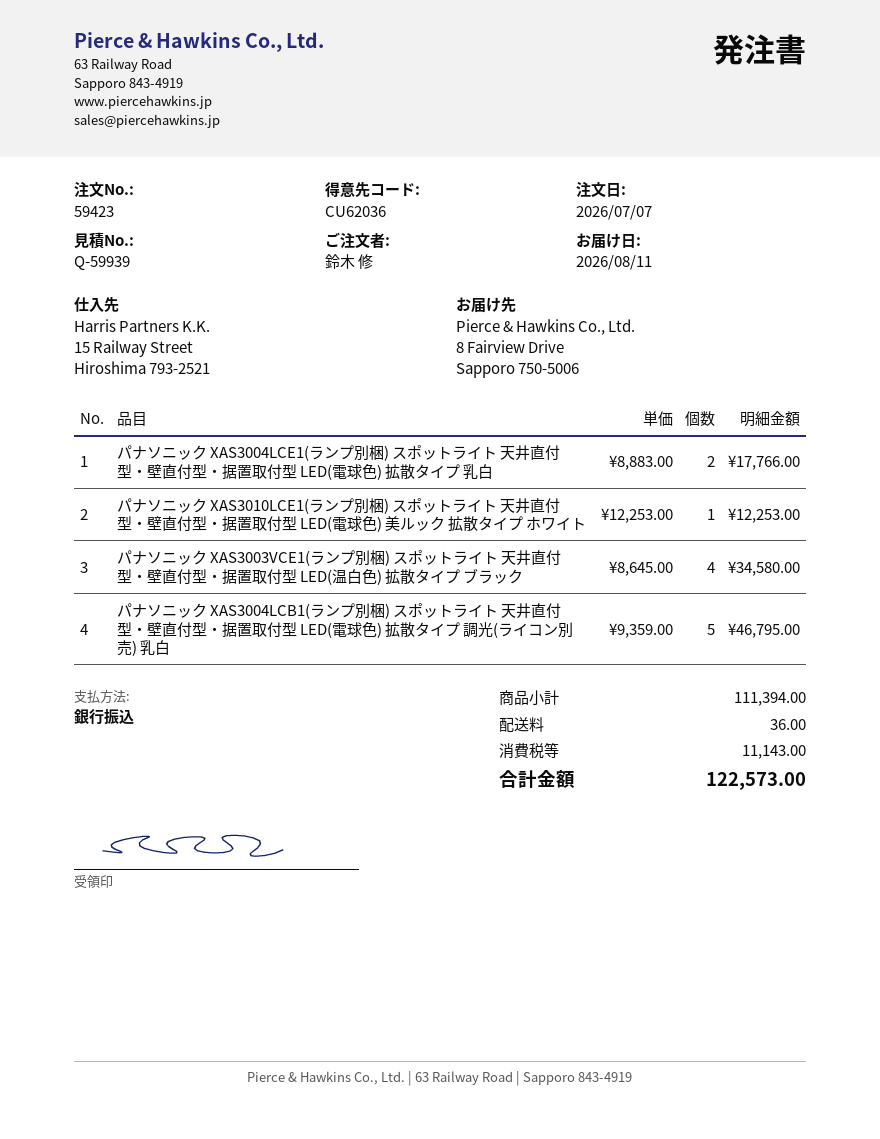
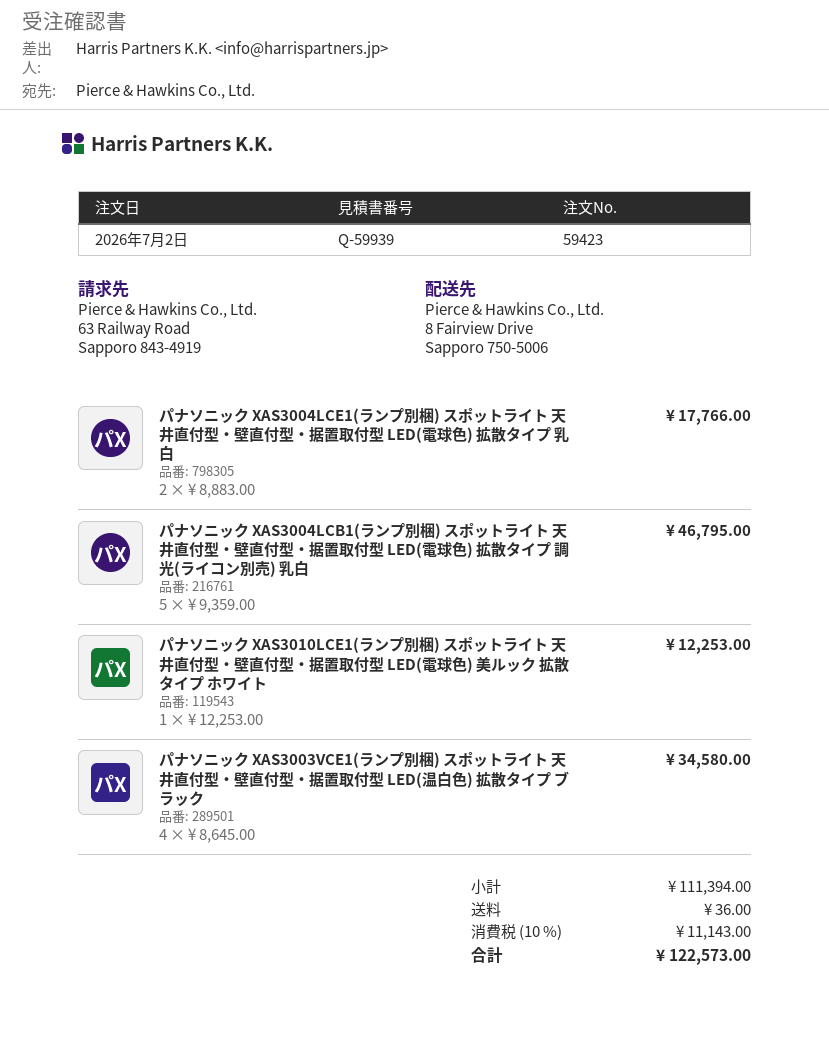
order date: 2026-07-07 -> 2026-07-02

